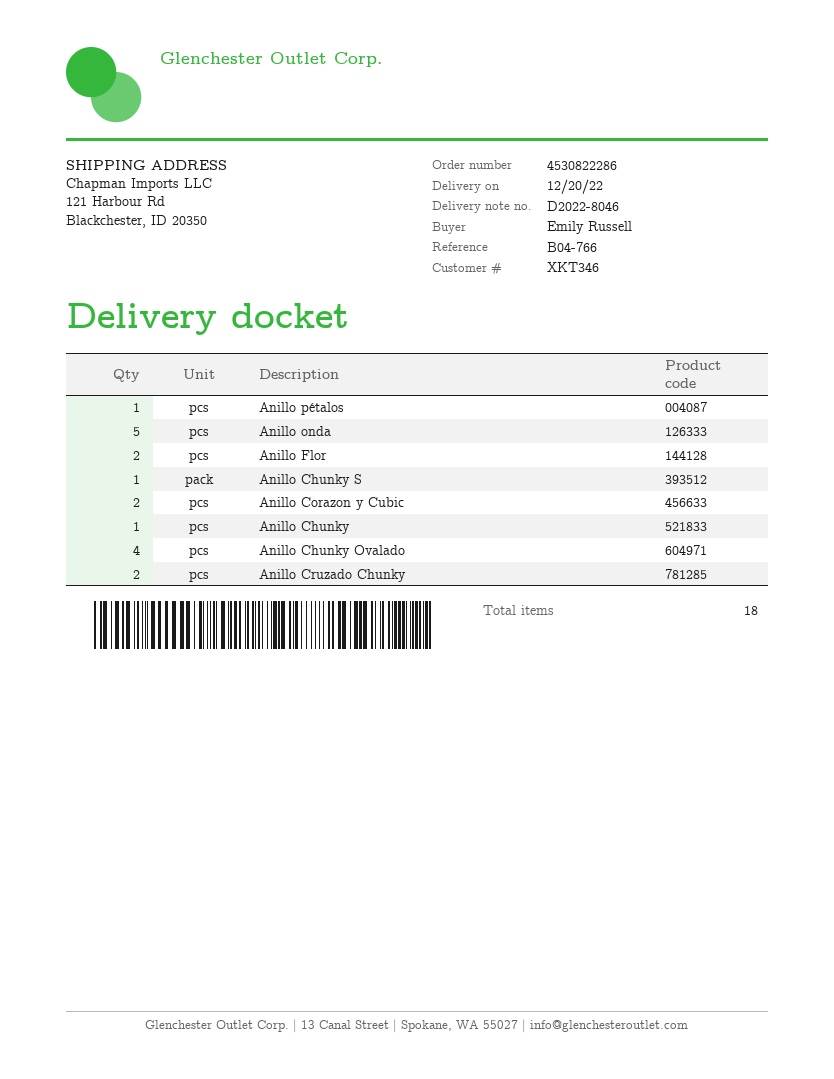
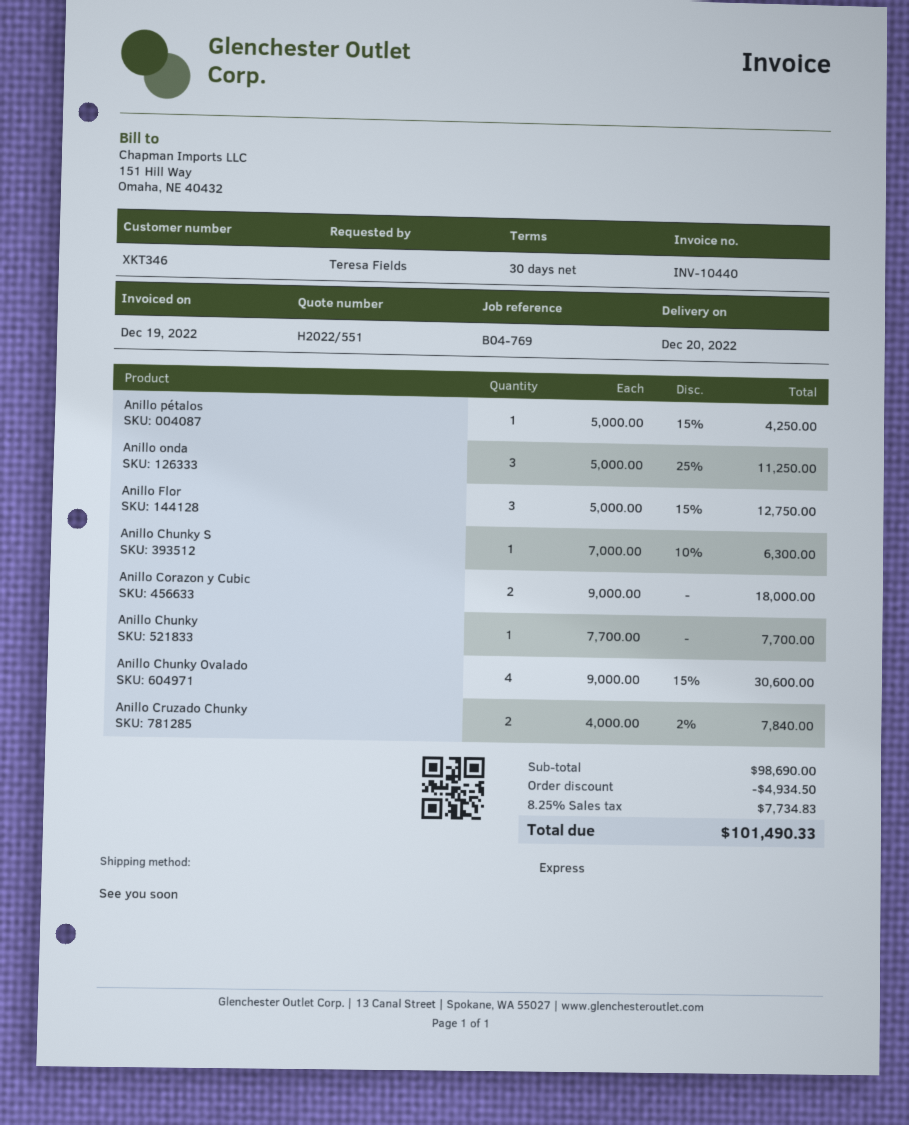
reference: B04-766 -> B04-769
ordered by: Emily Russell -> Teresa Fields
Anillo onda: 5 -> 3
Anillo Flor: 2 -> 3

